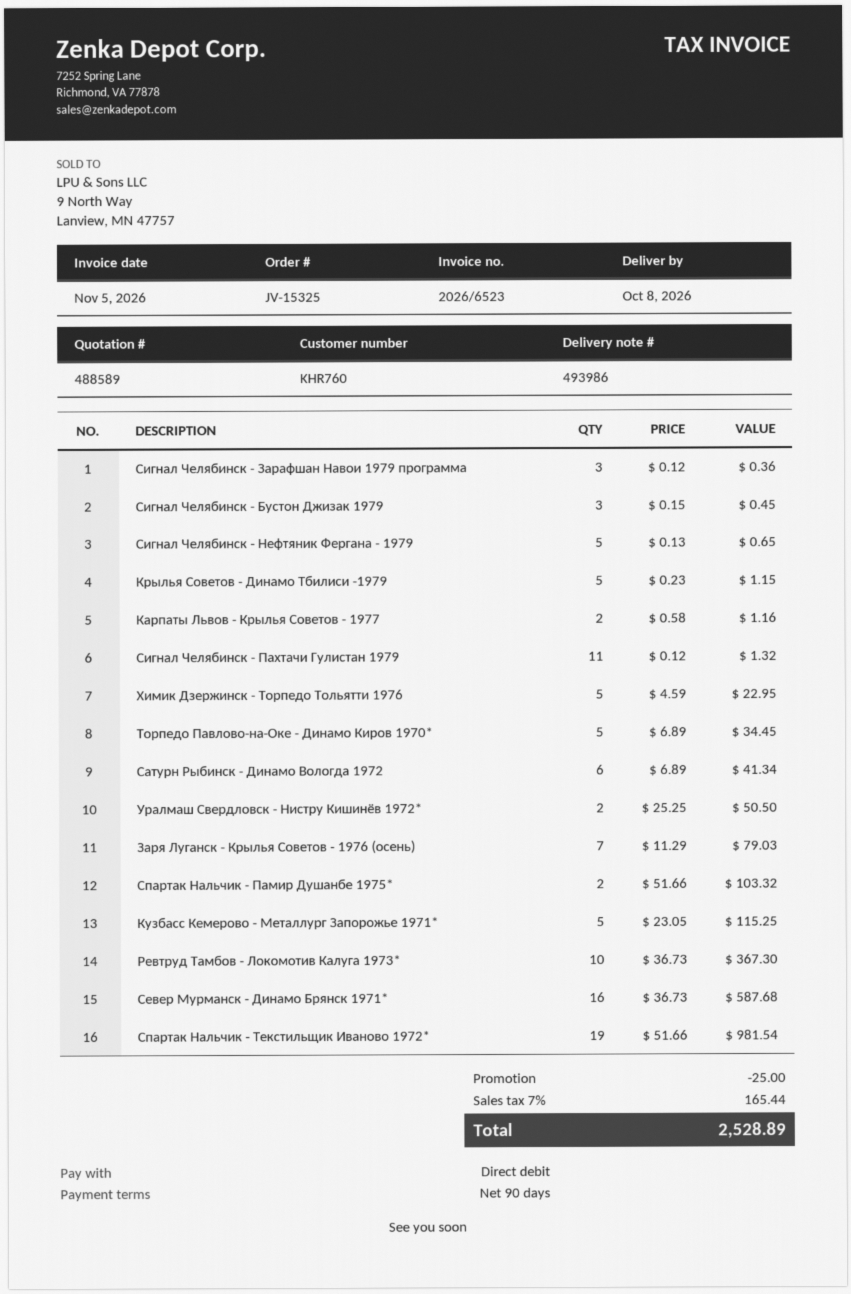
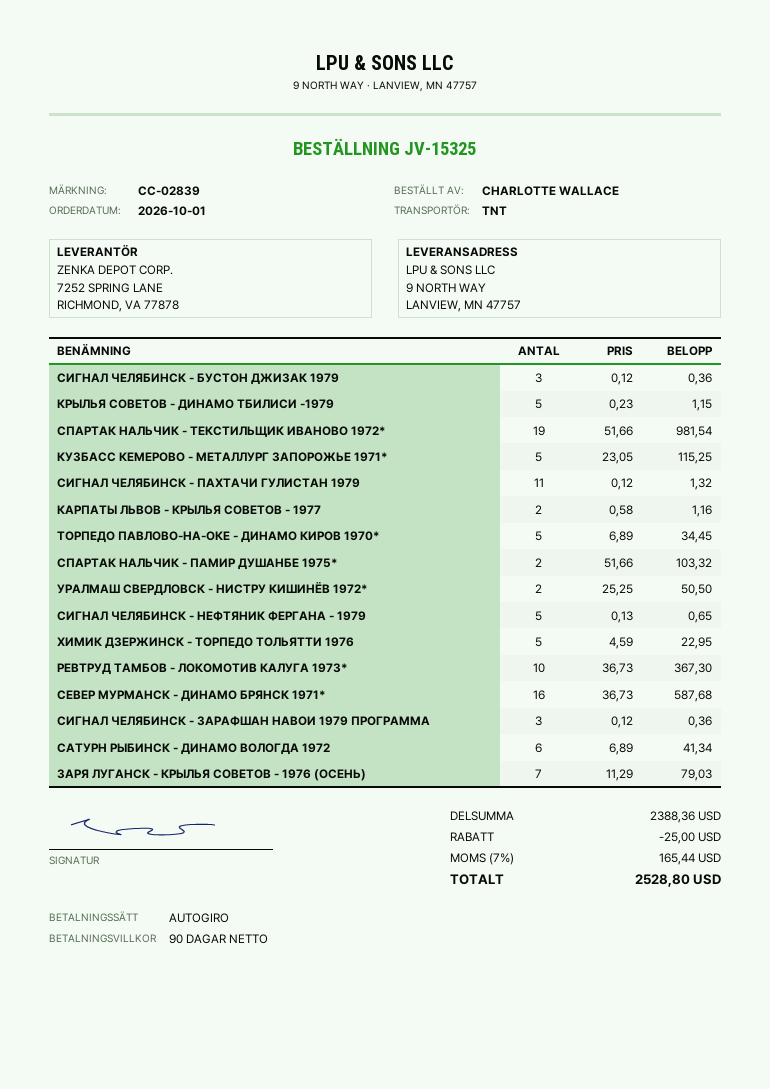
Сигнал Челябинск - Бустон Джизак 1979: 3 x 0.15 = 0.45 -> 3 x 0.12 = 0.36
total: 2528.89 -> 2528.80

